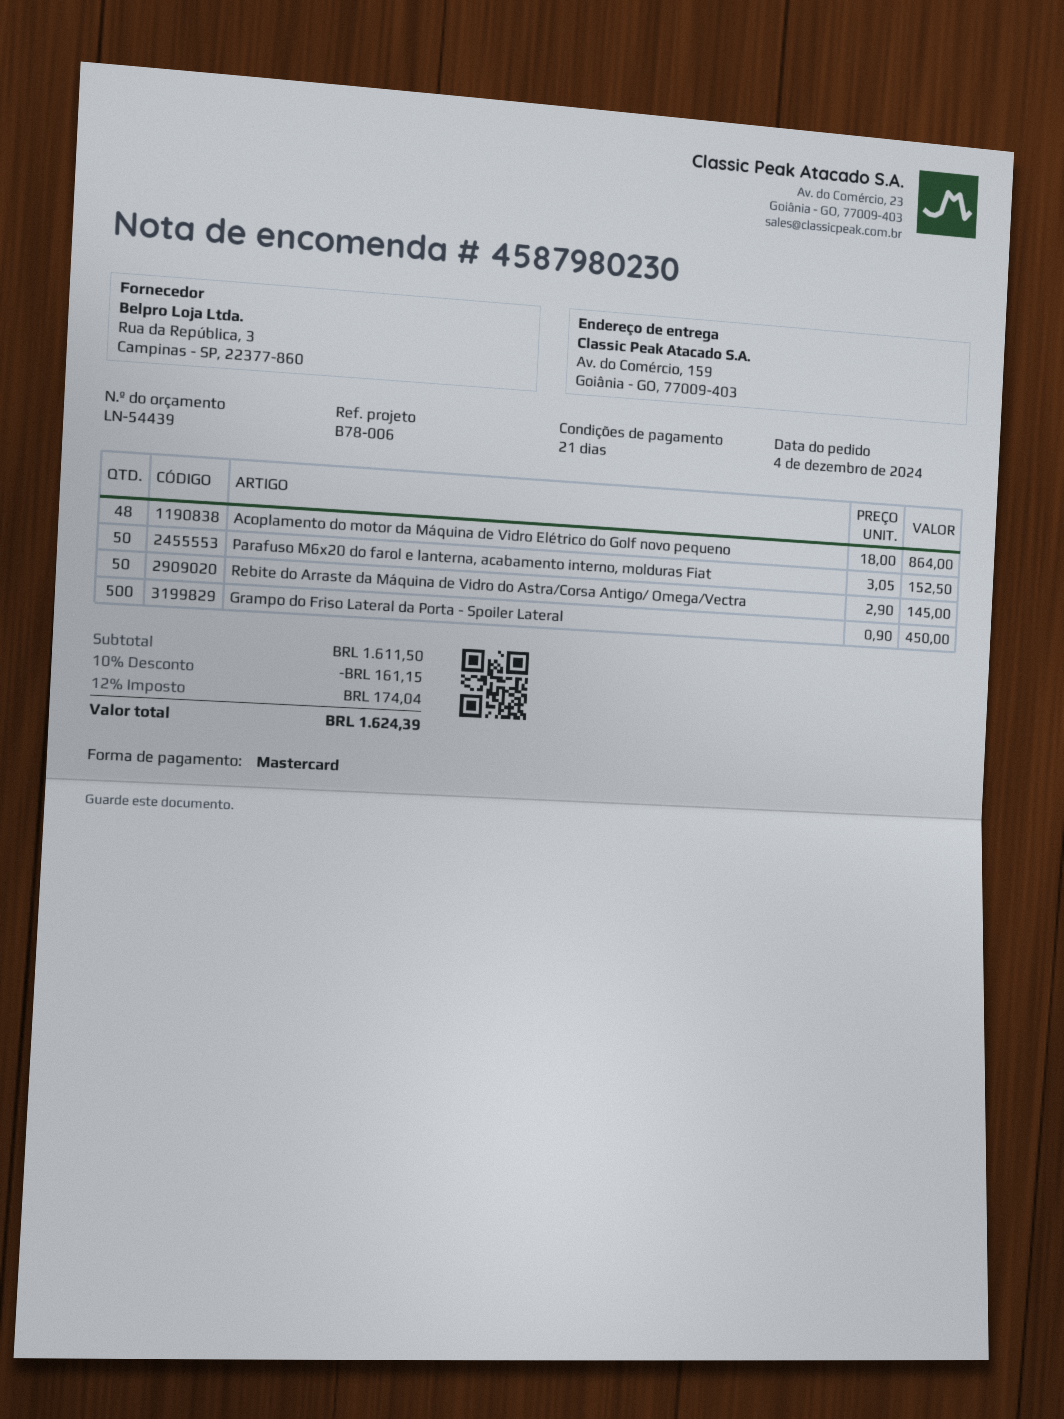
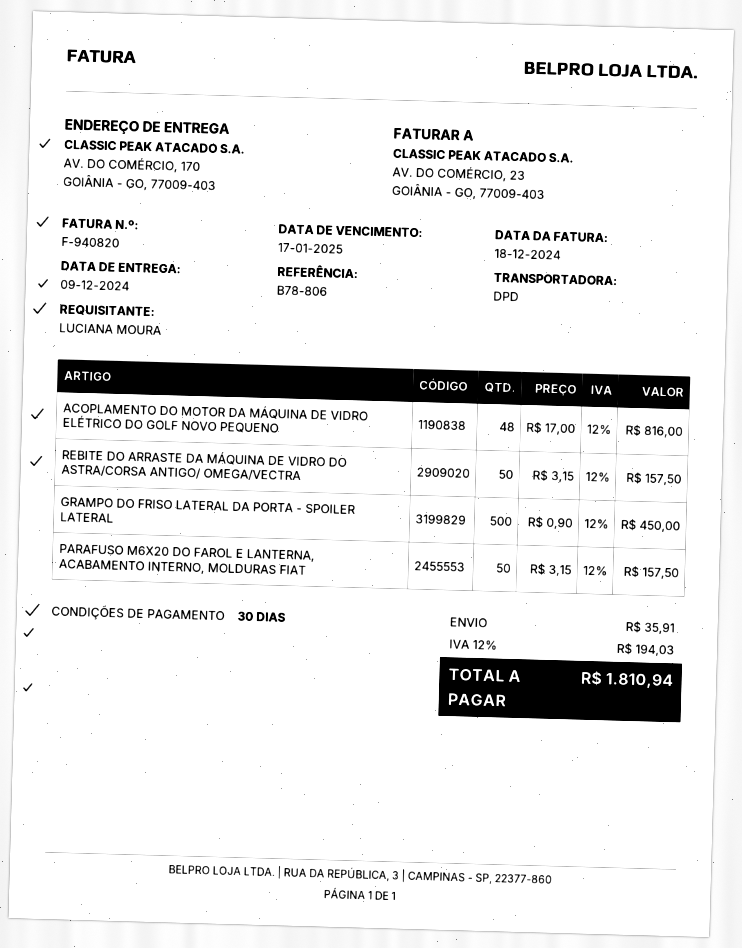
payment terms: 21 days -> 30 days
reference: B78-006 -> B78-806
ship to: Av. do Comércio, 159, Goiânia - GO, 77009-403 -> AV. DO COMÉRCIO, 170, GOIÂNIA - GO, 77009-403
Acoplamento do motor da Máquina de Vidro Elétrico do Golf novo pequeno: 48 x 18.00 = 864.00 -> 48 x 17.00 = 816.00
Parafuso M6x20 do farol e lanterna, acabamento interno, molduras Fiat: 50 x 3.05 = 152.50 -> 50 x 3.15 = 157.50
Rebite do Arraste da Máquina de Vidro do Astra/Corsa Antigo/ Omega/Vectra: 50 x 2.90 = 145.00 -> 50 x 3.15 = 157.50
discount: 10% = 161.15 -> none
shipping: none -> 35.91
tax: 12% = 174.04 -> 12% = 194.03
total: 1624.39 -> 1810.94

